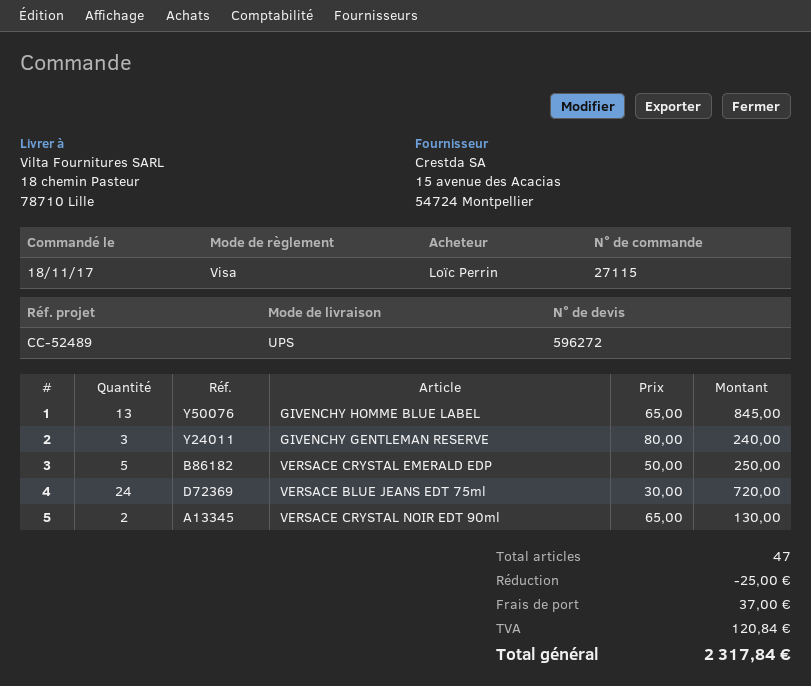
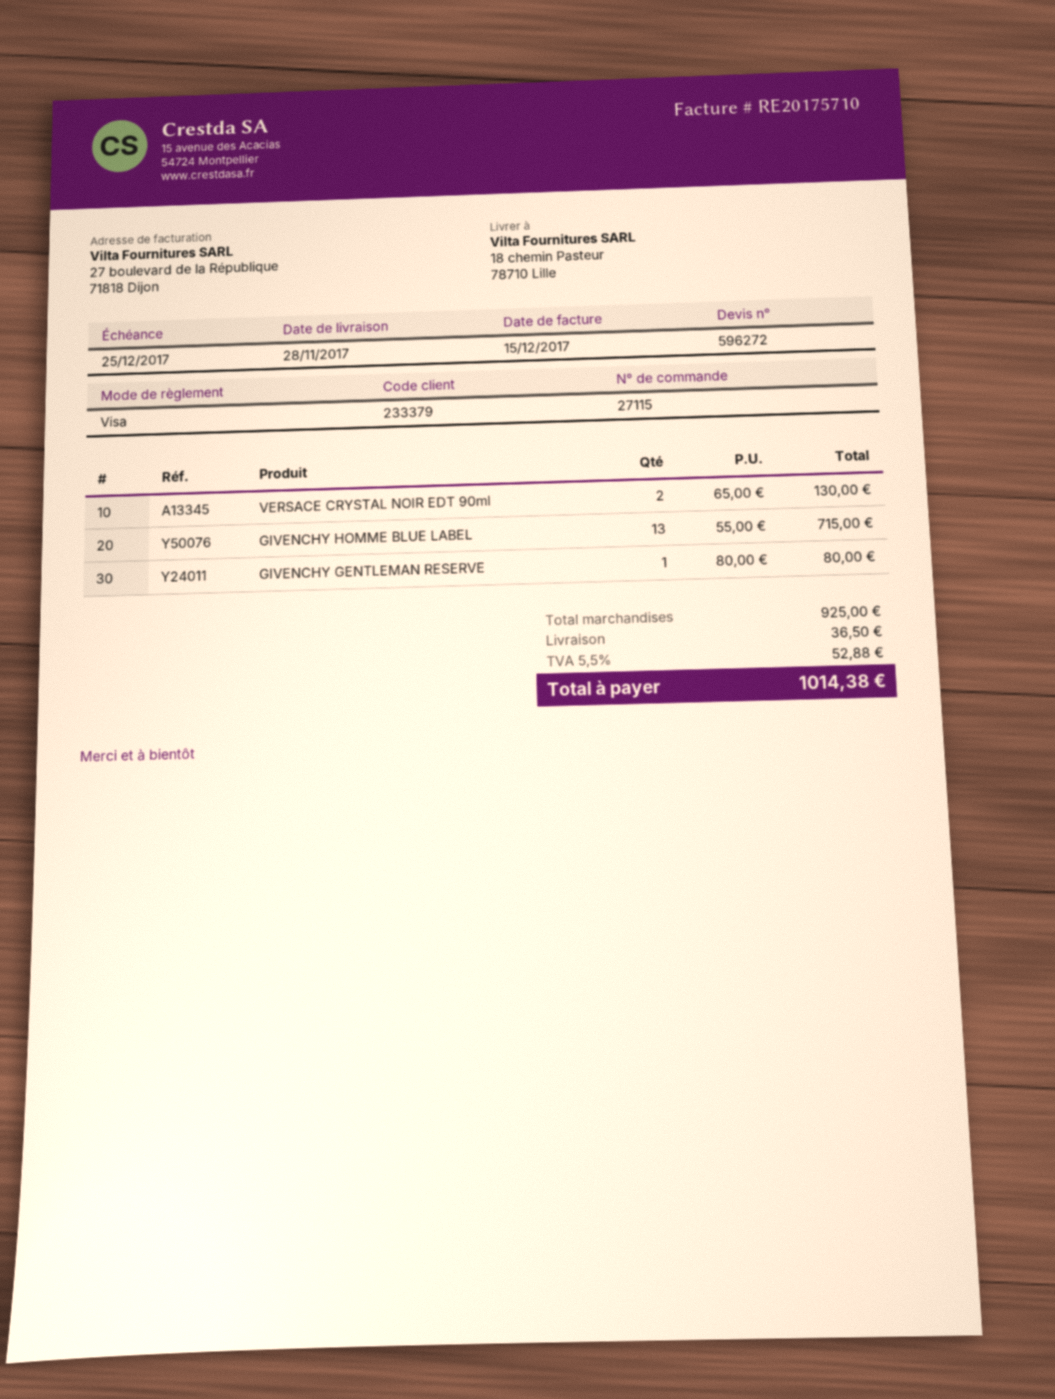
GIVENCHY HOMME BLUE LABEL: 13 x 65.00 = 845.00 -> 13 x 55.00 = 715.00
GIVENCHY GENTLEMAN RESERVE: 3 x 80.00 = 240.00 -> 1 x 80.00 = 80.00
VERSACE CRYSTAL EMERALD EDP: 5 x 50.00 = 250.00 -> none
VERSACE BLUE JEANS EDT 75ml: 24 x 30.00 = 720.00 -> none
discount: 25.00 -> none
shipping: 37.00 -> 36.50
tax: 120.84 -> 52.88
total: 2317.84 -> 1014.38

